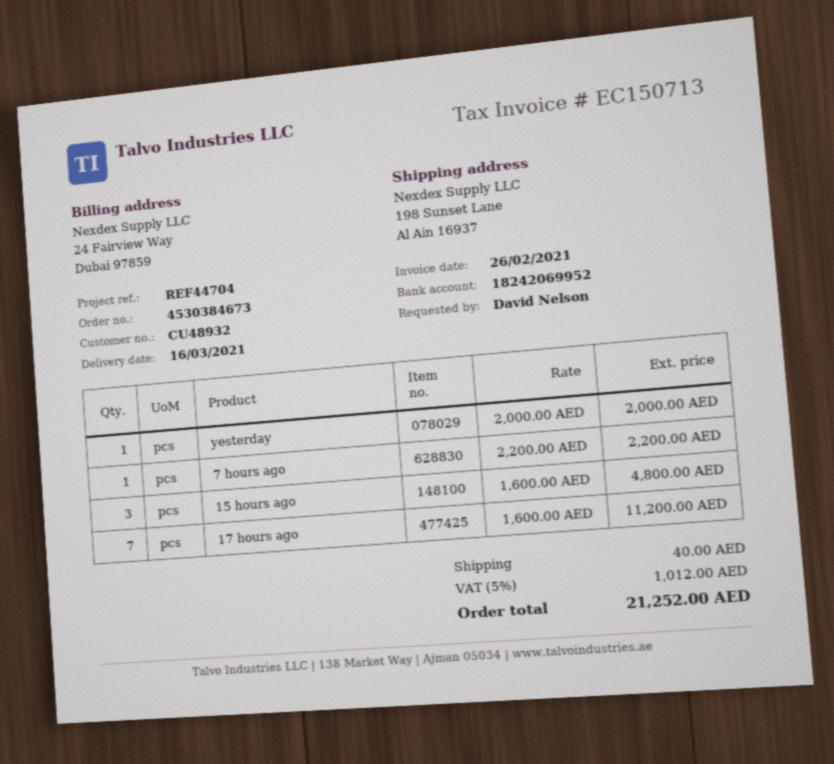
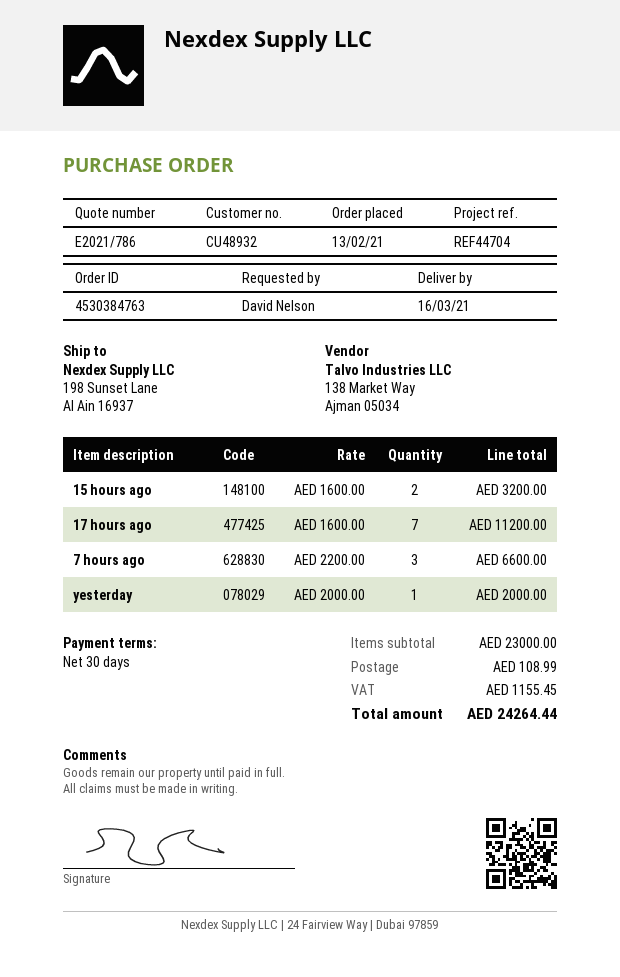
order number: 4530384673 -> 4530384763
7 hours ago: 1 x 2200.00 = 2200.00 -> 3 x 2200.00 = 6600.00
15 hours ago: 3 x 1600.00 = 4800.00 -> 2 x 1600.00 = 3200.00
shipping: 40.00 -> 108.99
tax: 1012.00 -> 1155.45
total: 21252.00 -> 24264.44

